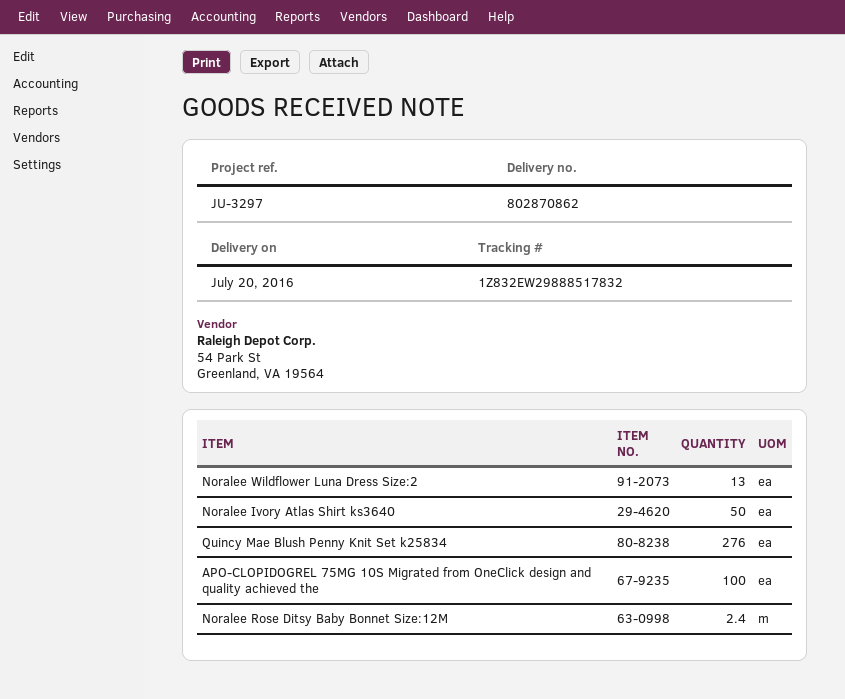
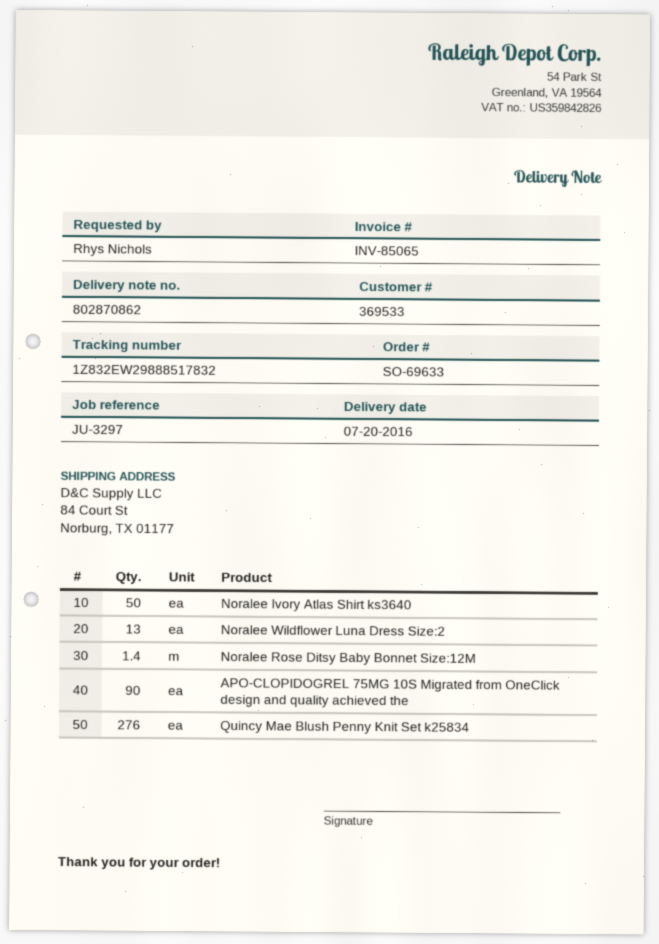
APO-CLOPIDOGREL 75MG 10S Migrated from OneClick design and quality achieved the: 100 -> 90
Noralee Rose Ditsy Baby Bonnet Size:12M: 2.4 -> 1.4

